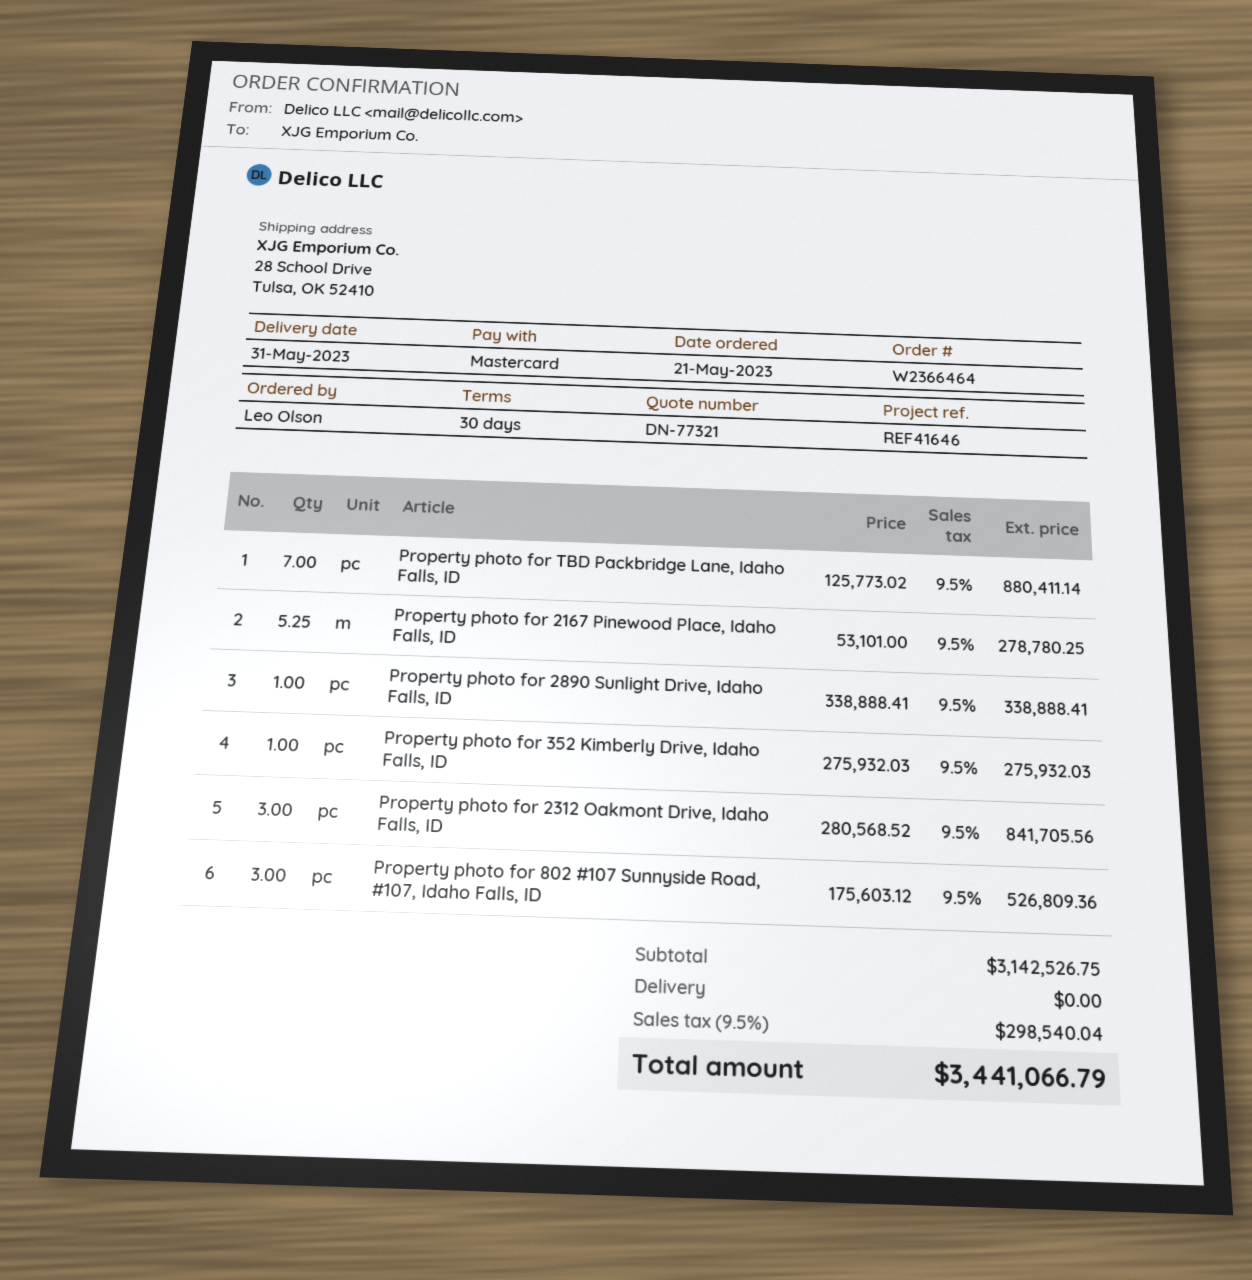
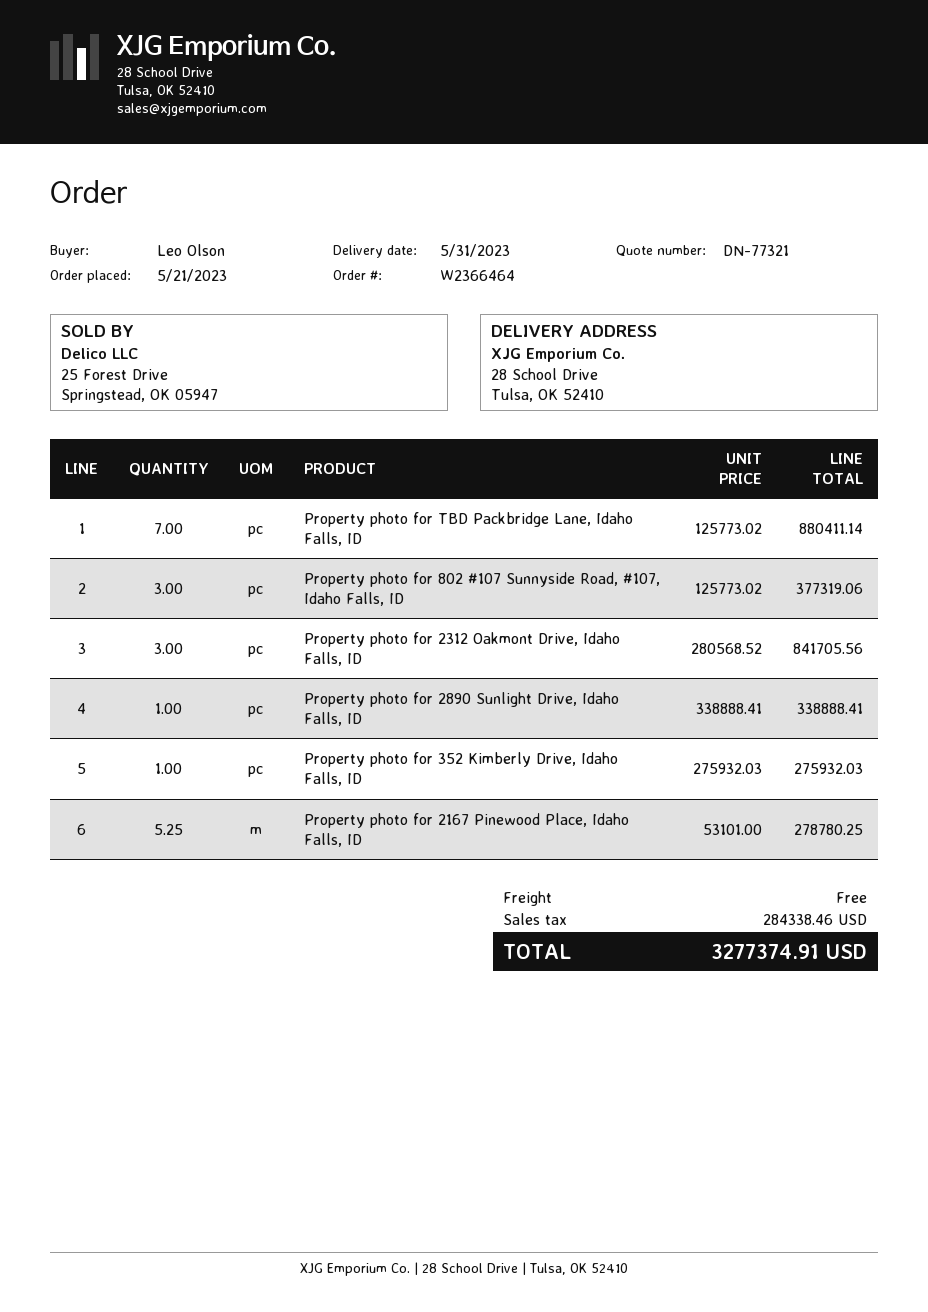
Property photo for 802 #107 Sunnyside Road, #107, Idaho Falls, ID: 3 x 175603.12 = 526809.36 -> 3 x 125773.02 = 377319.06
tax: 298540.04 -> 284338.46
total: 3441066.79 -> 3277374.91

